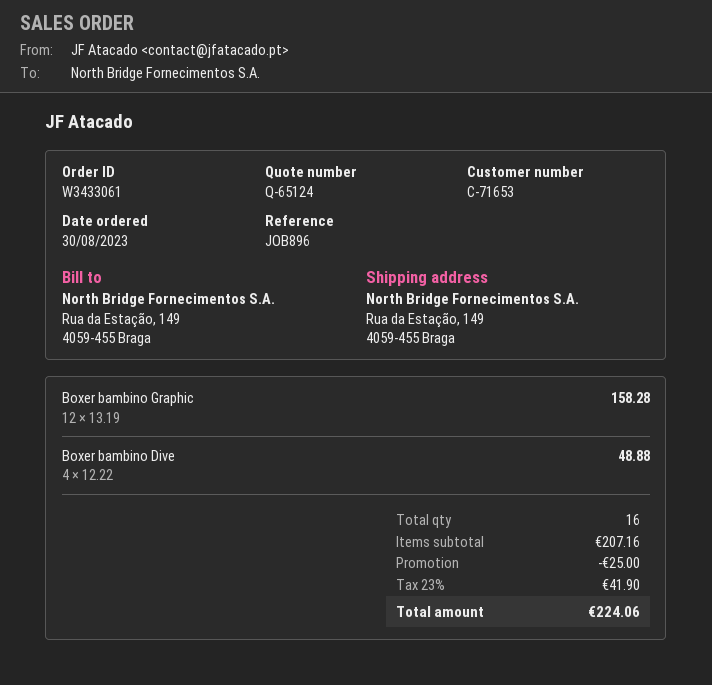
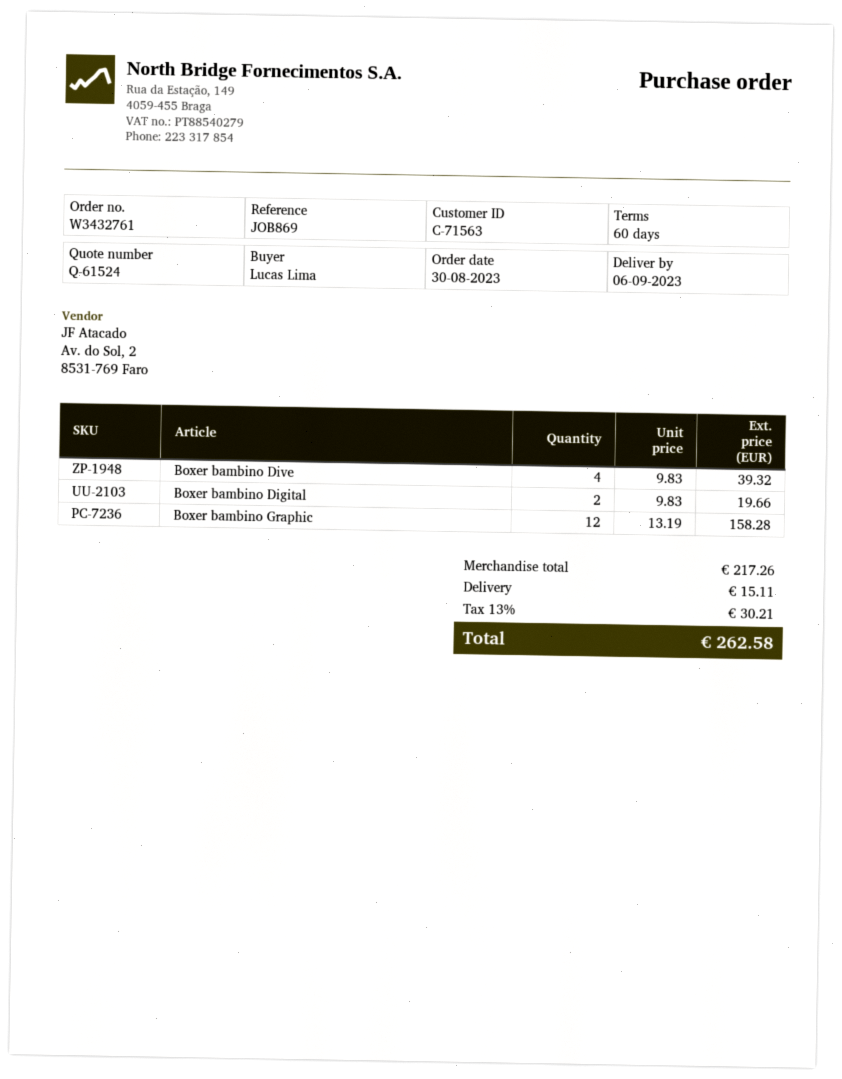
quote number: Q-65124 -> Q-61524
order number: W3433061 -> W3432761
customer number: C-71653 -> C-71563
reference: JOB896 -> JOB869
Boxer bambino Dive: 4 x 12.22 = 48.88 -> 4 x 9.83 = 39.32
Boxer bambino Digital: none -> 2 x 9.83 = 19.66
subtotal: 207.16 -> 217.26
discount: 25.00 -> none
shipping: none -> 15.11
tax: 23% = 41.90 -> 13% = 30.21
total: 224.06 -> 262.58

